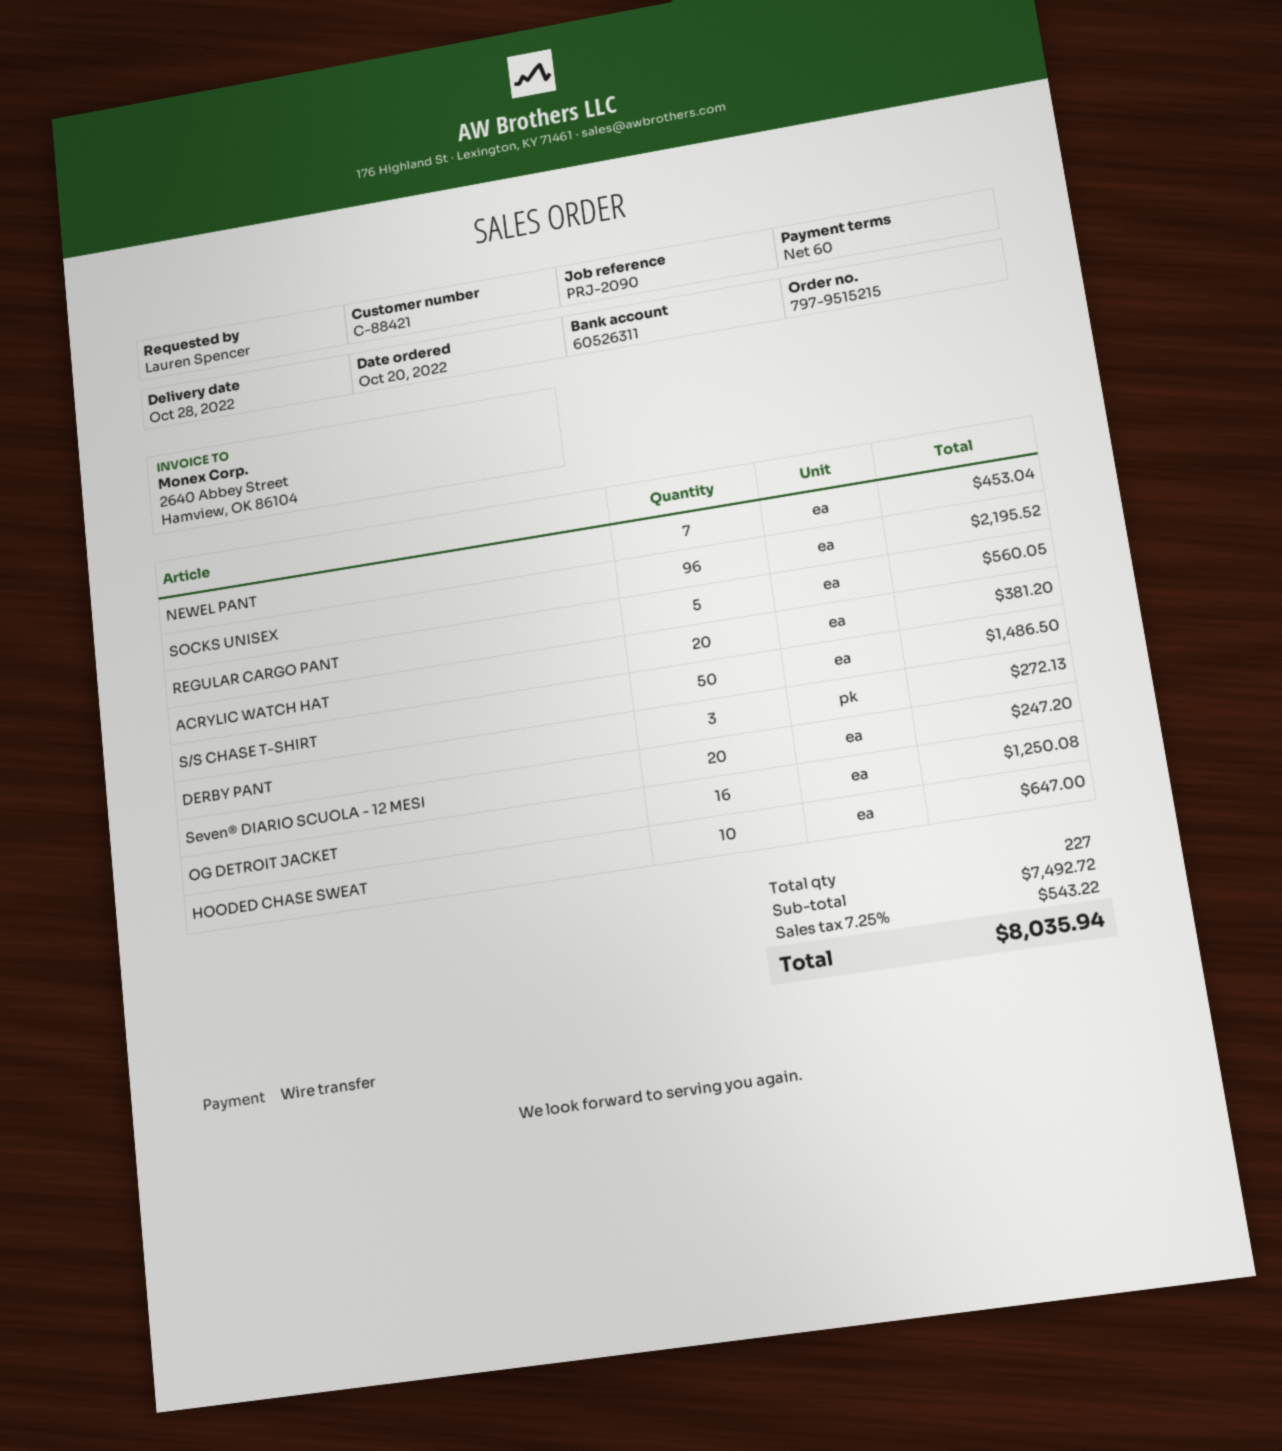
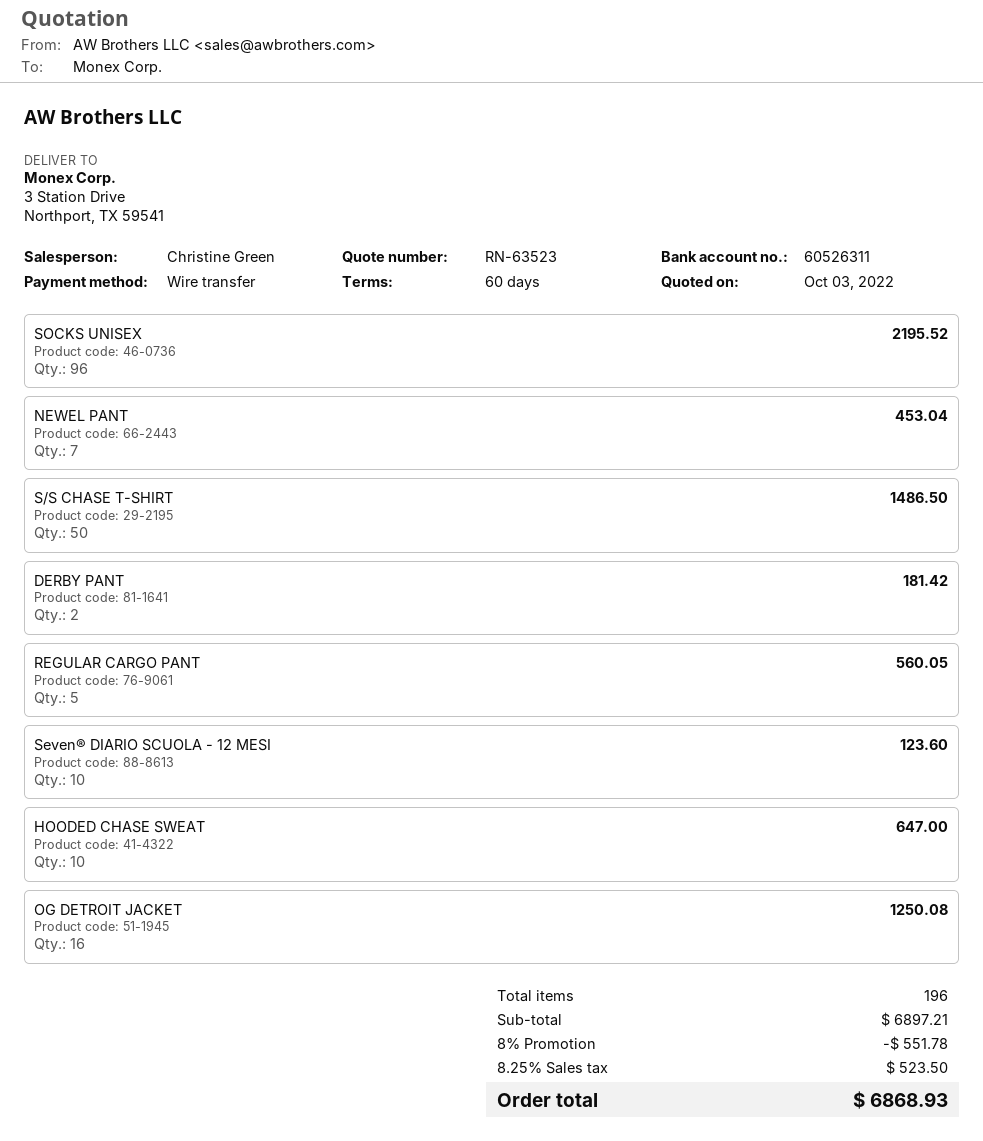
ACRYLIC WATCH HAT: 20 for 381.20 -> none
DERBY PANT: 3 for 272.13 -> 2 for 181.42
Seven® DIARIO SCUOLA - 12 MESI: 20 for 247.20 -> 10 for 123.60
total quantity: 227 -> 196
subtotal: 7492.72 -> 6897.21
discount: none -> 8% = 551.78
tax: 7.25% = 543.22 -> 8.25% = 523.50
total: 8035.94 -> 6868.93

